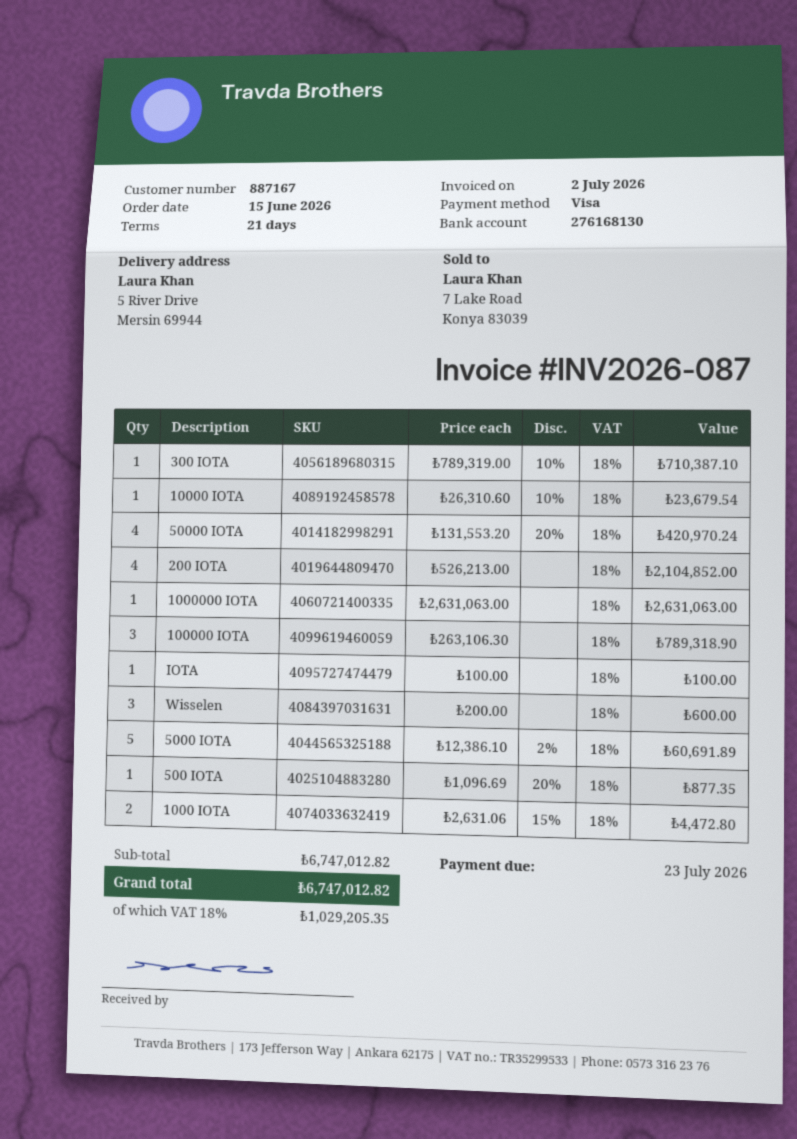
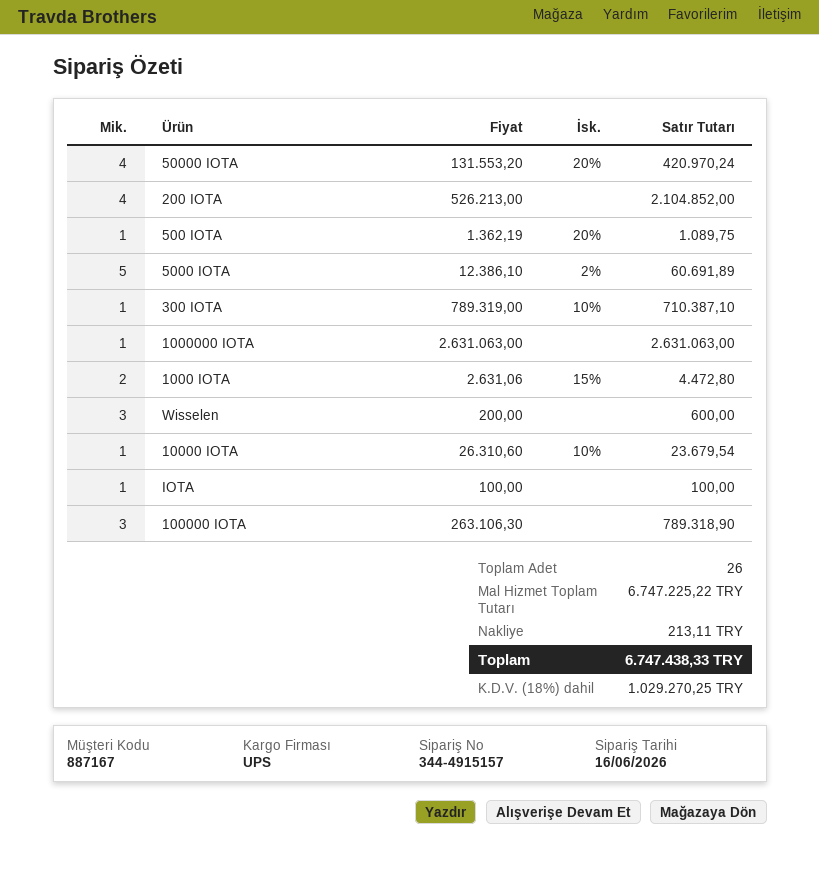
order date: 2026-06-15 -> 2026-06-16
500 IOTA: 1 x 1096.69 - 20% = 877.35 -> 1 x 1362.19 - 20% = 1089.75
subtotal: 6747012.82 -> 6747225.22
shipping: none -> 213.11
tax: 18% = 1029205.35 -> 18% = 1029270.25
total: 6747012.82 -> 6747438.33

